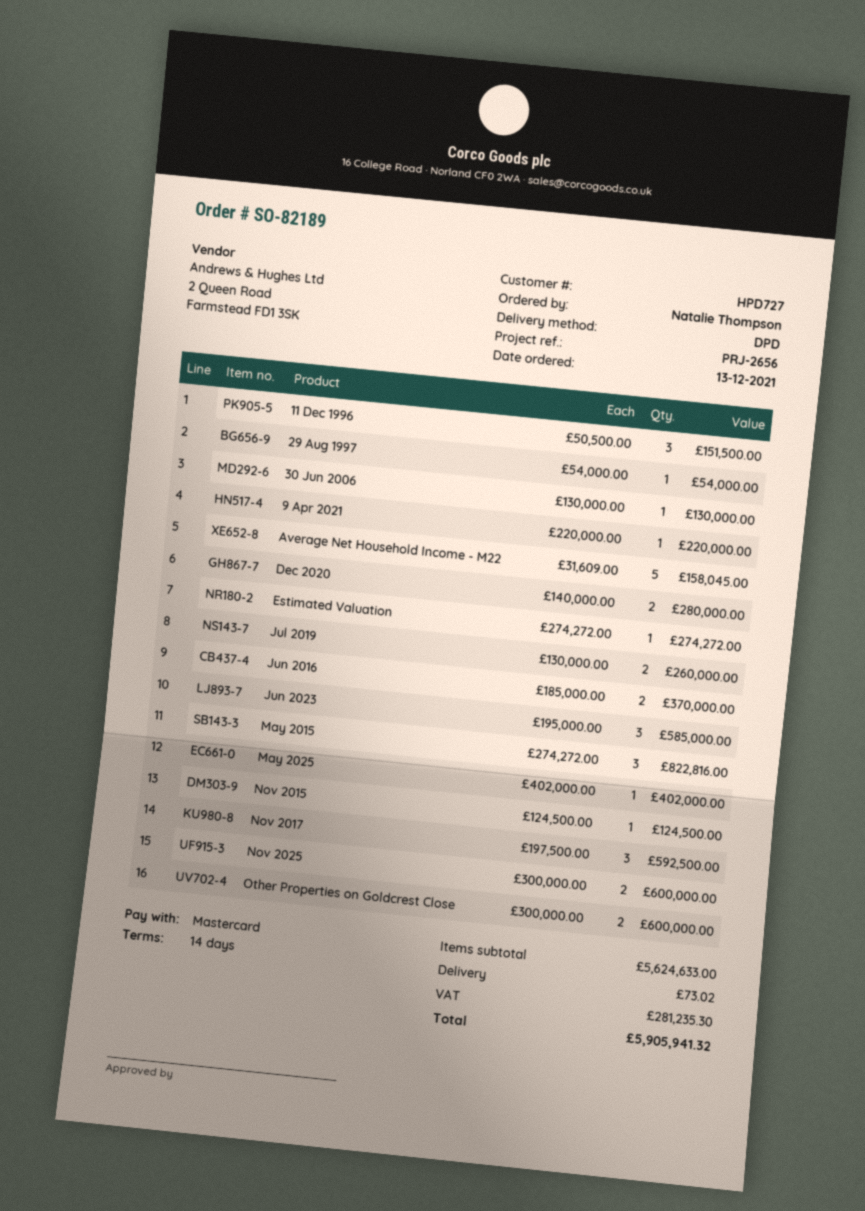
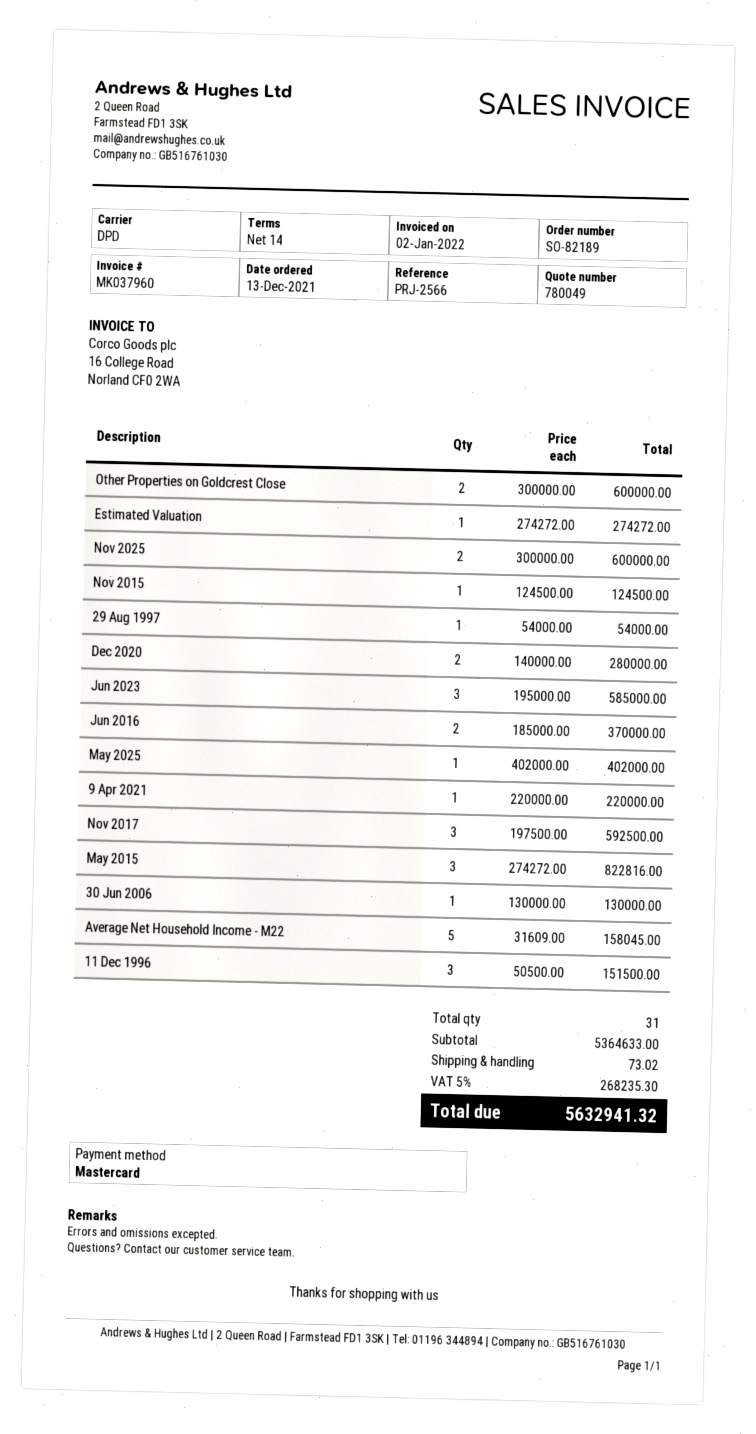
reference: PRJ-2656 -> PRJ-2566
Jul 2019: 2 x 130000.00 = 260000.00 -> none
subtotal: 5624633.00 -> 5364633.00
tax: 281235.30 -> 268235.30
total: 5905941.32 -> 5632941.32

